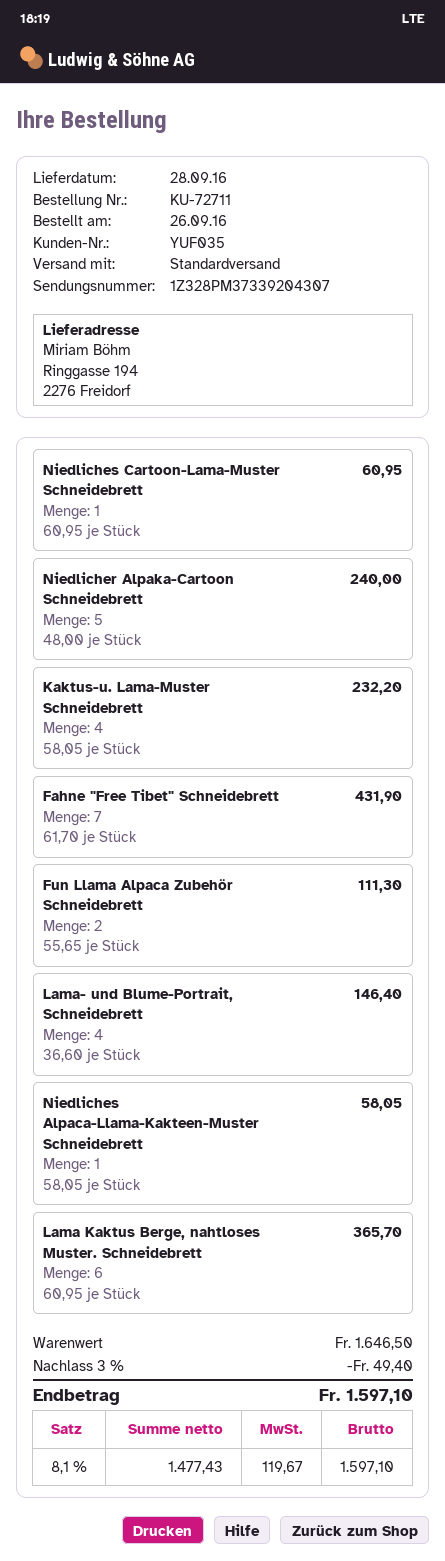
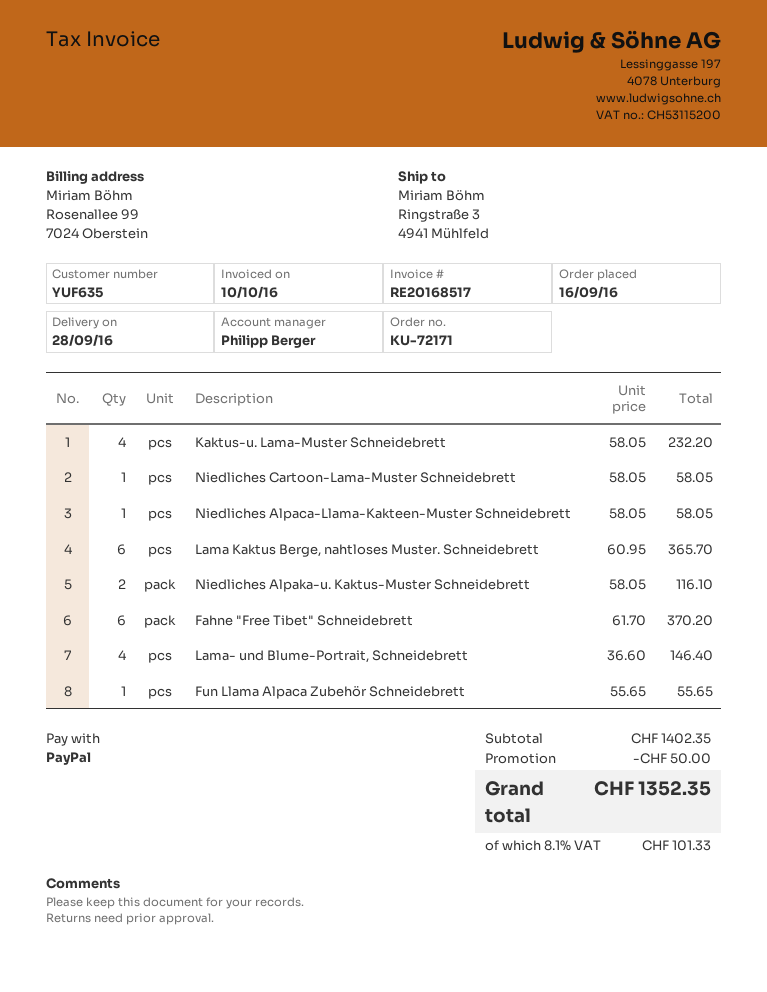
order number: KU-72711 -> KU-72171
order date: 2016-09-26 -> 2016-09-16
customer number: YUF035 -> YUF635
ship to: Ringgasse 194, 2276 Freidorf -> Ringstraße 3, 4941 Mühlfeld
Niedliches Cartoon-Lama-Muster Schneidebrett: 1 x 60.95 = 60.95 -> 1 x 58.05 = 58.05
Niedlicher Alpaka-Cartoon Schneidebrett: 5 x 48.00 = 240.00 -> none
Fahne "Free Tibet" Schneidebrett: 7 x 61.70 = 431.90 -> 6 x 61.70 = 370.20
Fun Llama Alpaca Zubehör Schneidebrett: 2 x 55.65 = 111.30 -> 1 x 55.65 = 55.65
Niedliches Alpaka-u. Kaktus-Muster Schneidebrett: none -> 2 x 58.05 = 116.10
subtotal: 1646.50 -> 1402.35
discount: 49.40 -> 50.00
tax: 8.1% = 119.67 -> 8.1% = 101.33
total: 1597.10 -> 1352.35

